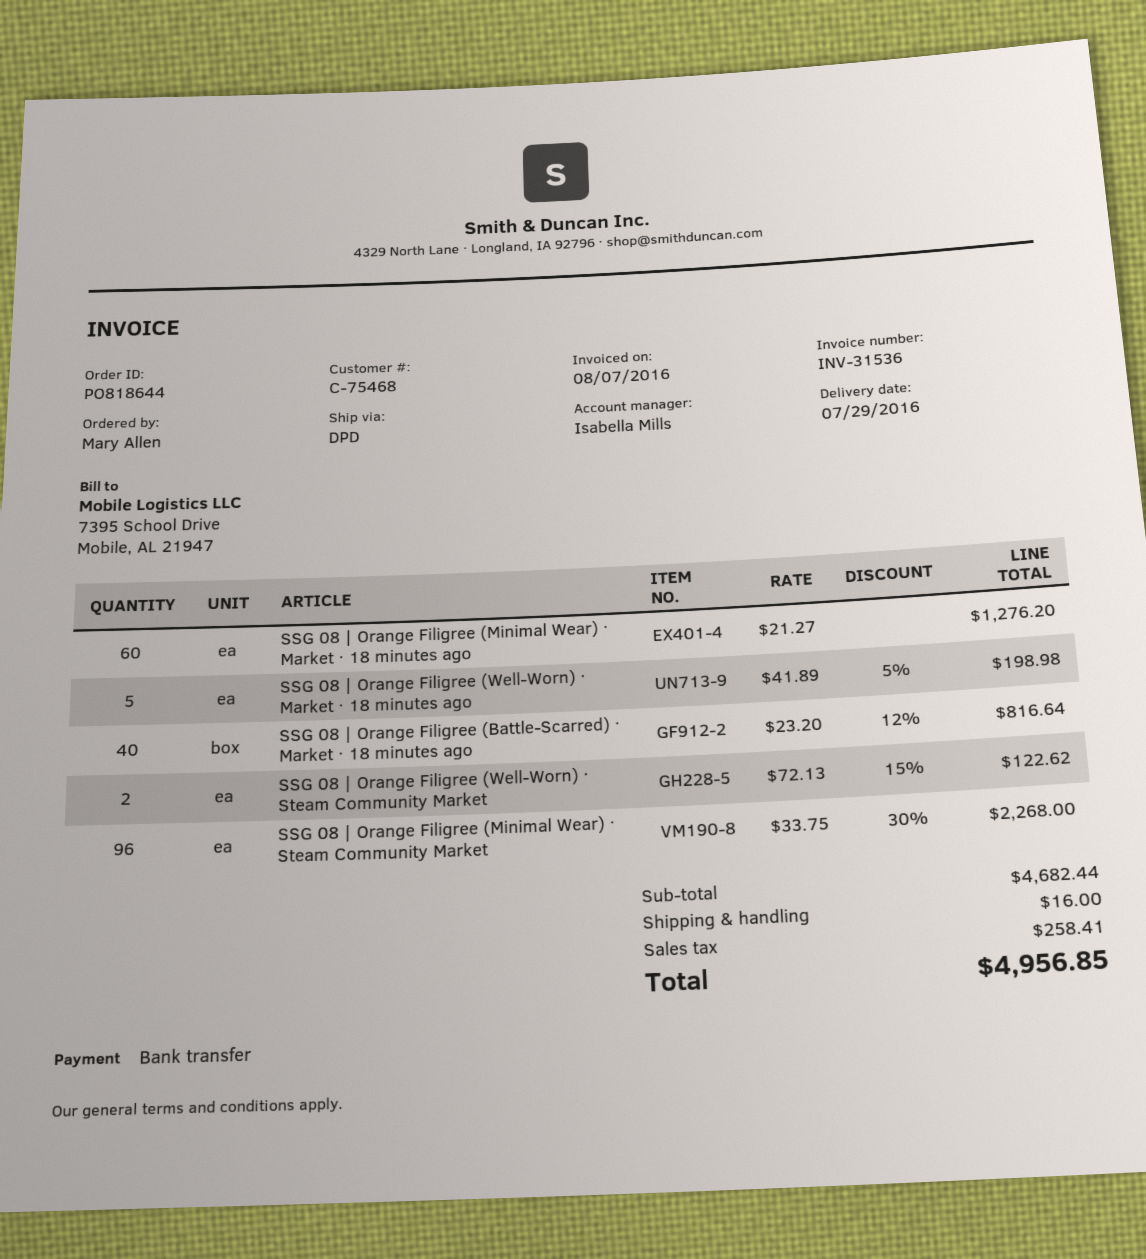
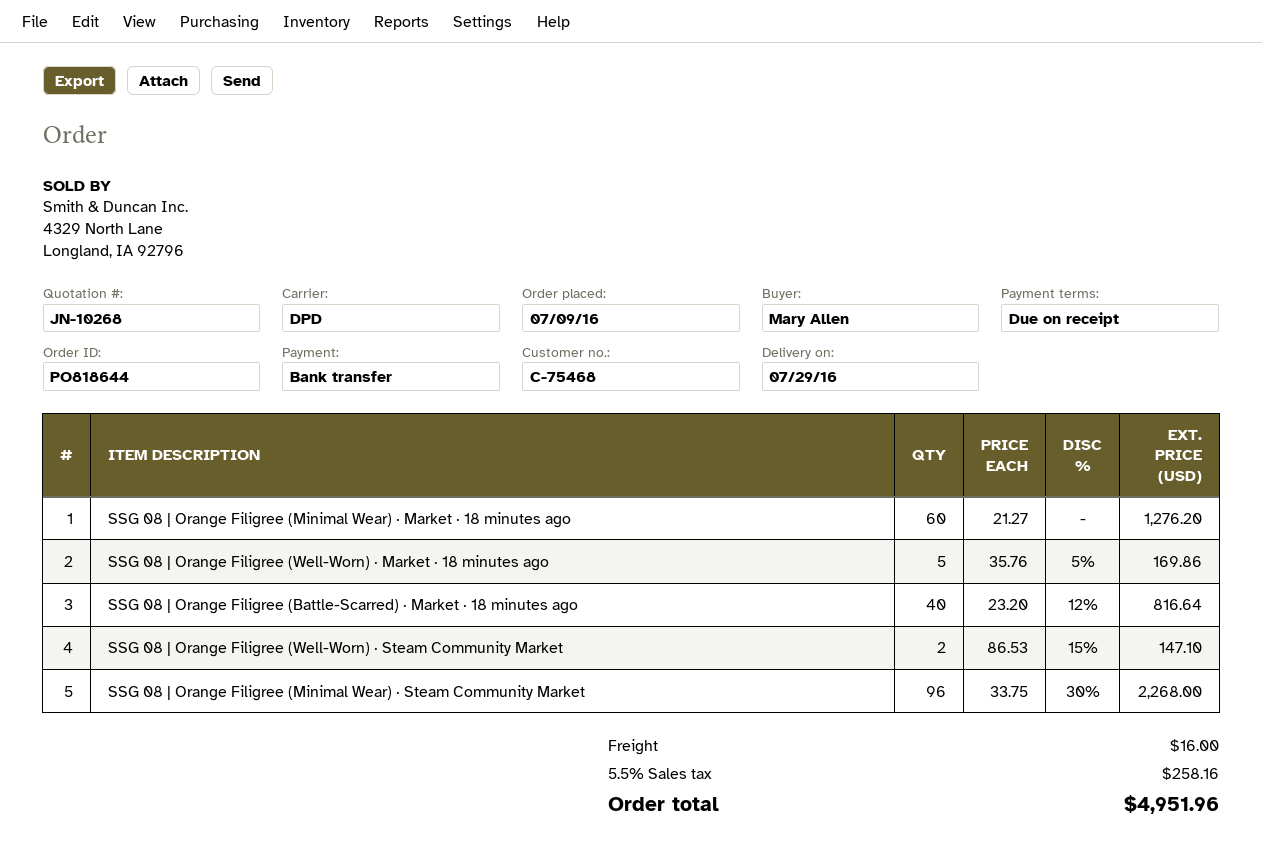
SSG 08 | Orange Filigree (Well-Worn) · Market · 18 minutes ago: 5 x 41.89 - 5% = 198.98 -> 5 x 35.76 - 5% = 169.86
SSG 08 | Orange Filigree (Well-Worn) · Steam Community Market: 2 x 72.13 - 15% = 122.62 -> 2 x 86.53 - 15% = 147.10
tax: 258.41 -> 258.16
total: 4956.85 -> 4951.96

